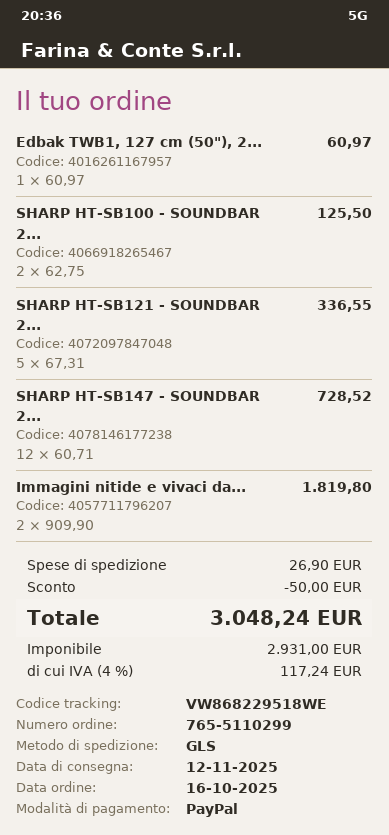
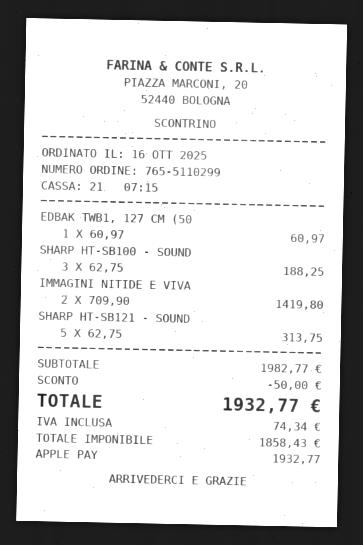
payment method: PayPal -> Apple Pay
SHARP HT-SB100 - SOUNDBAR 2...: 2 x 62.75 = 125.50 -> 3 x 62.75 = 188.25
SHARP HT-SB121 - SOUNDBAR 2...: 5 x 67.31 = 336.55 -> 5 x 62.75 = 313.75
SHARP HT-SB147 - SOUNDBAR 2...: 12 x 60.71 = 728.52 -> none
Immagini nitide e vivaci da...: 2 x 909.90 = 1819.80 -> 2 x 709.90 = 1419.80
shipping: 26.90 -> none
net: 2931.00 -> 1858.43
tax: 117.24 -> 74.34
total: 3048.24 -> 1932.77

